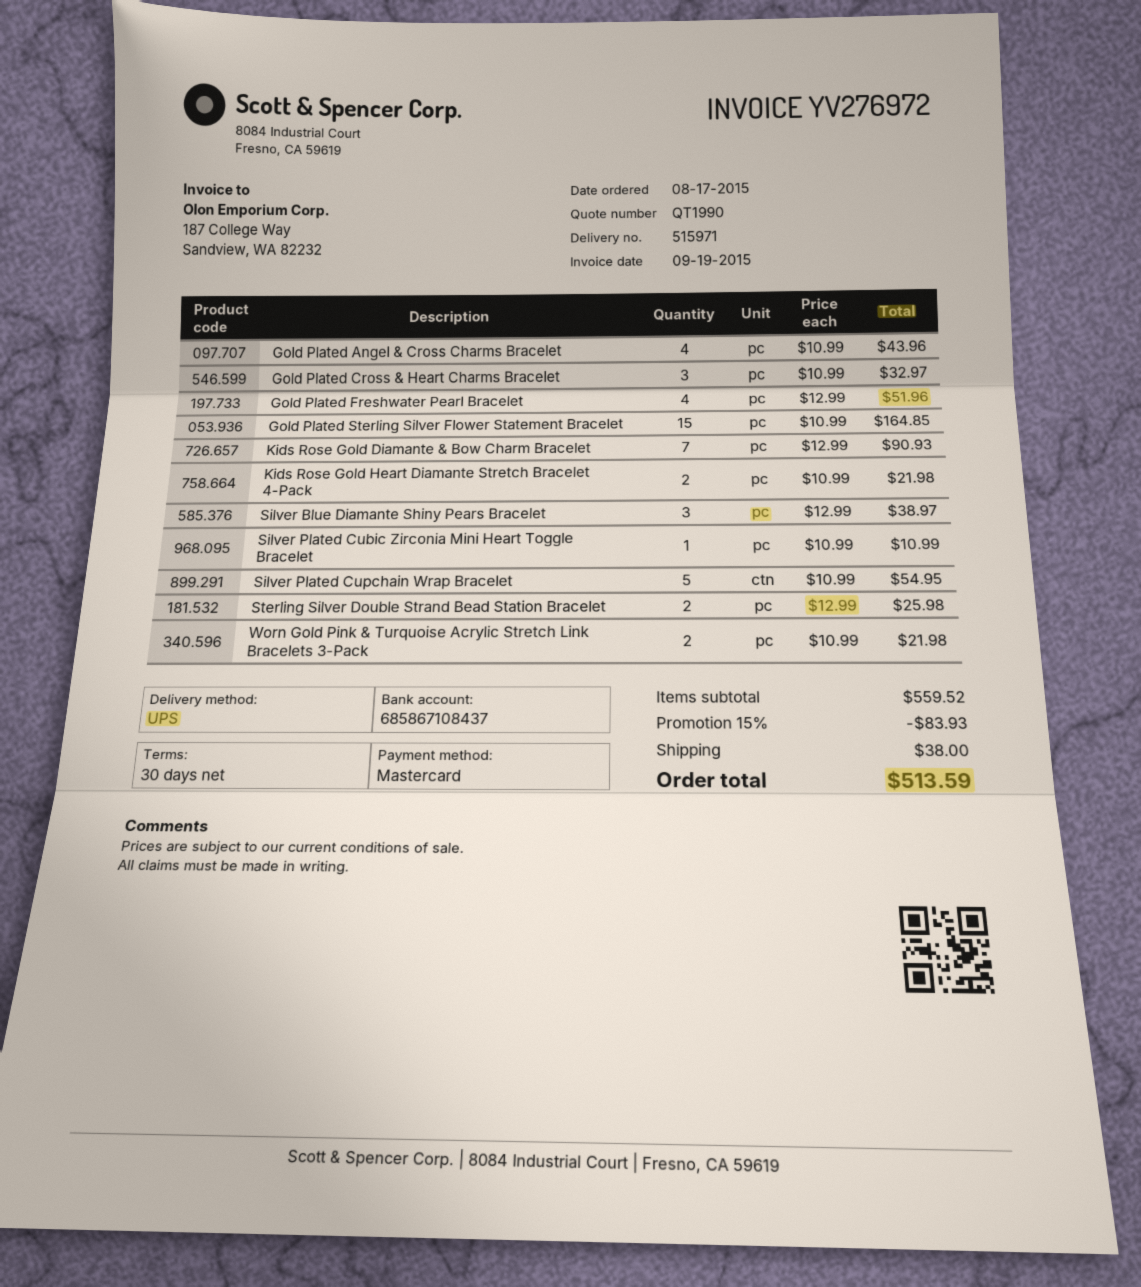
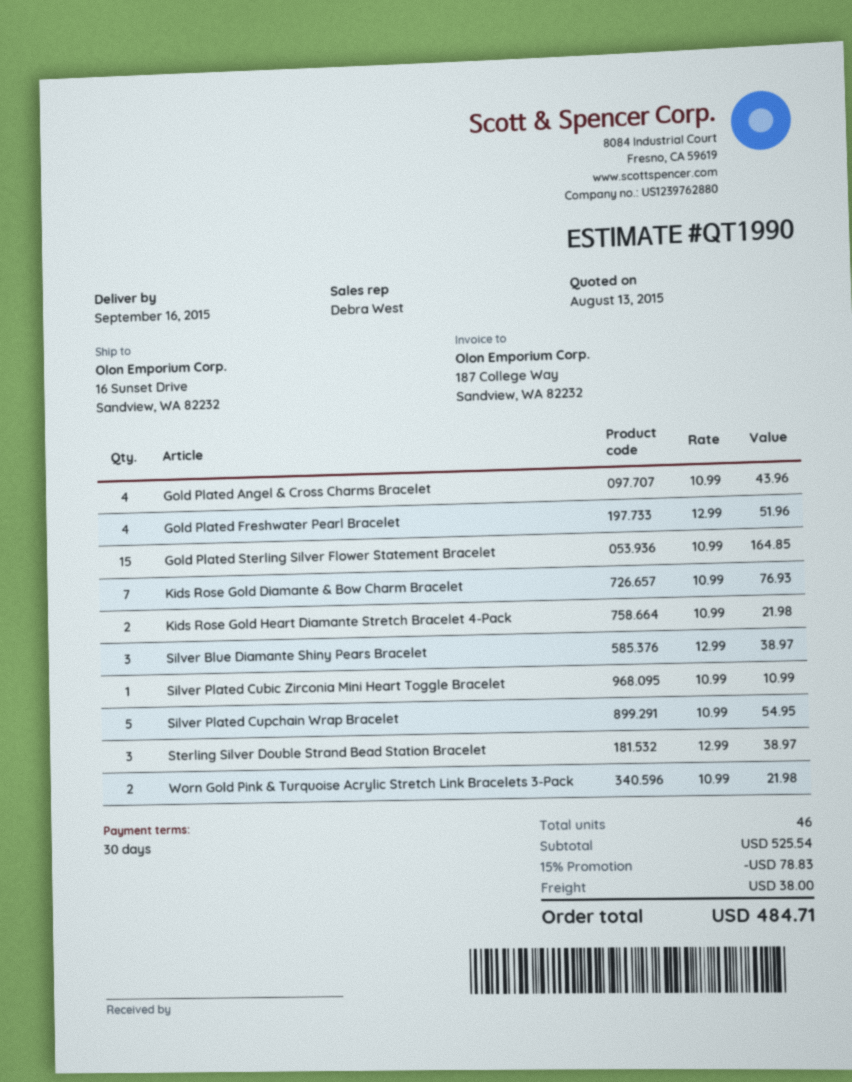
Gold Plated Cross & Heart Charms Bracelet: 3 x 10.99 = 32.97 -> none
Kids Rose Gold Diamante & Bow Charm Bracelet: 7 x 12.99 = 90.93 -> 7 x 10.99 = 76.93
Sterling Silver Double Strand Bead Station Bracelet: 2 x 12.99 = 25.98 -> 3 x 12.99 = 38.97
subtotal: 559.52 -> 525.54
discount: 15% = 83.93 -> 15% = 78.83
total: 513.59 -> 484.71

